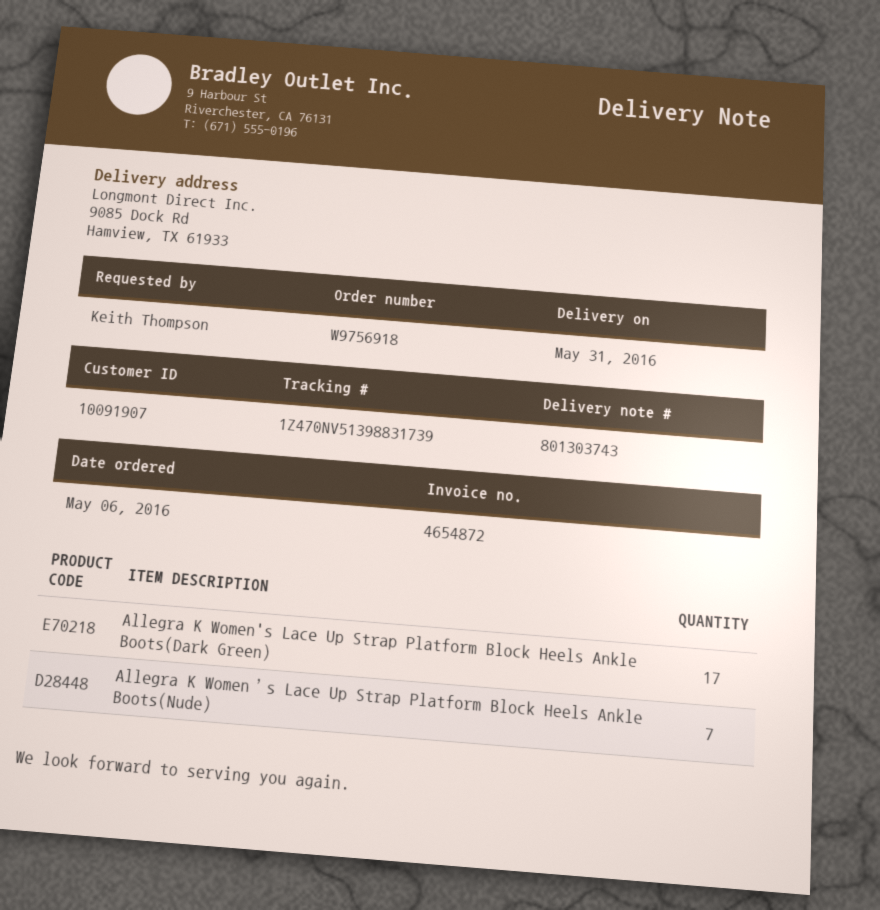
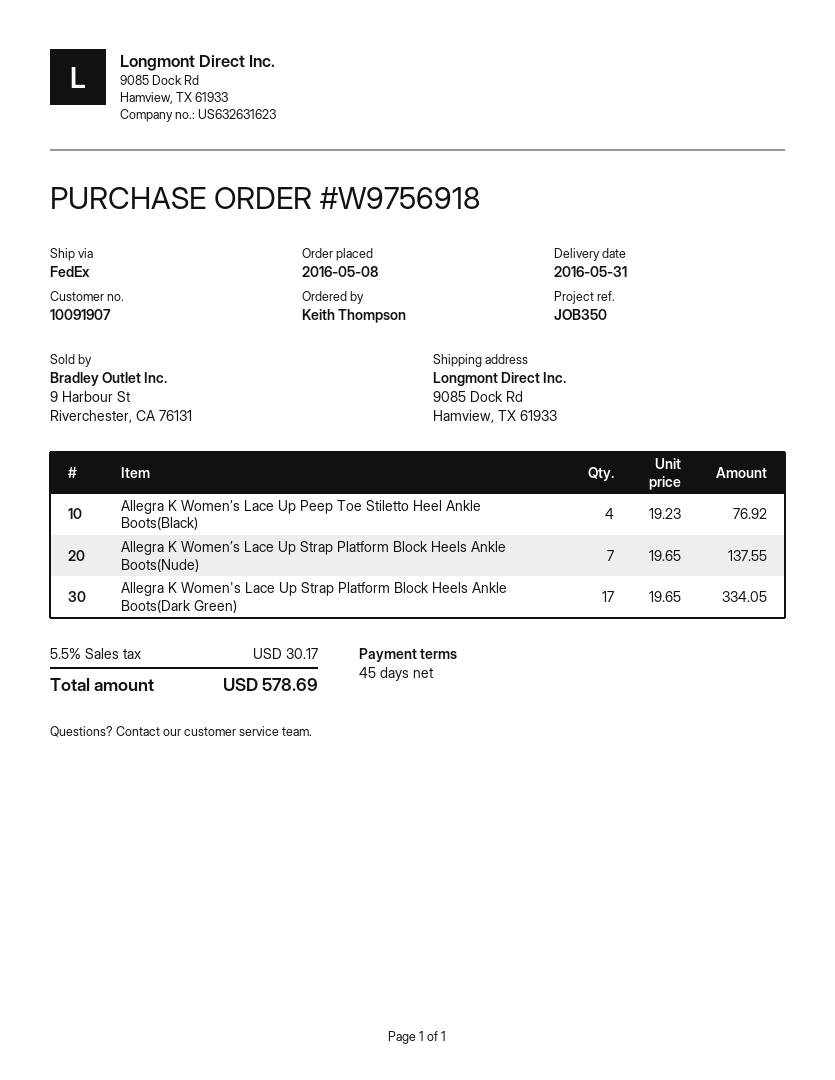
order date: 2016-05-06 -> 2016-05-08
Allegra K Women’s Lace Up Peep Toe Stiletto Heel Ankle Boots(Black): none -> 4

